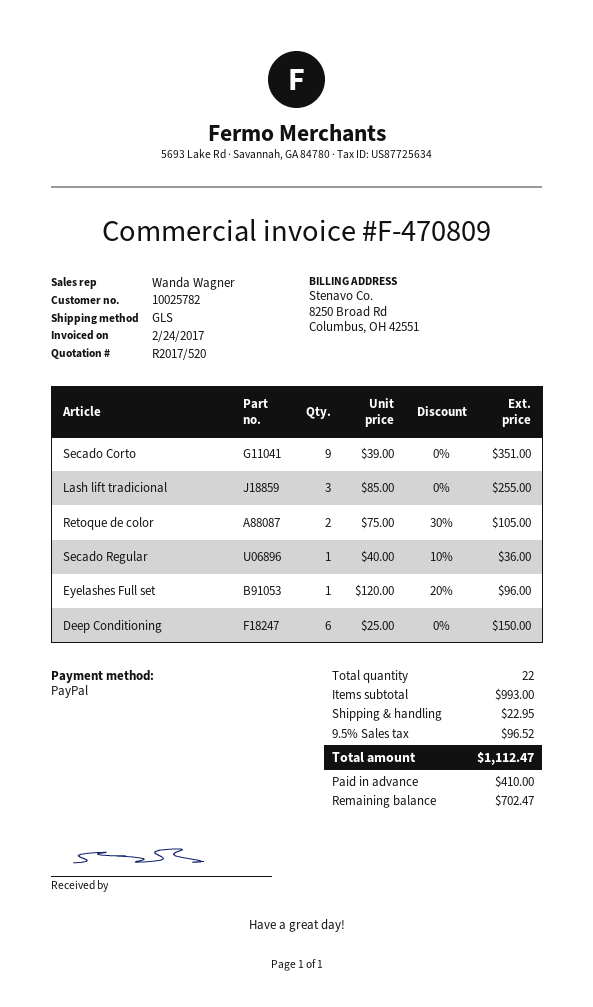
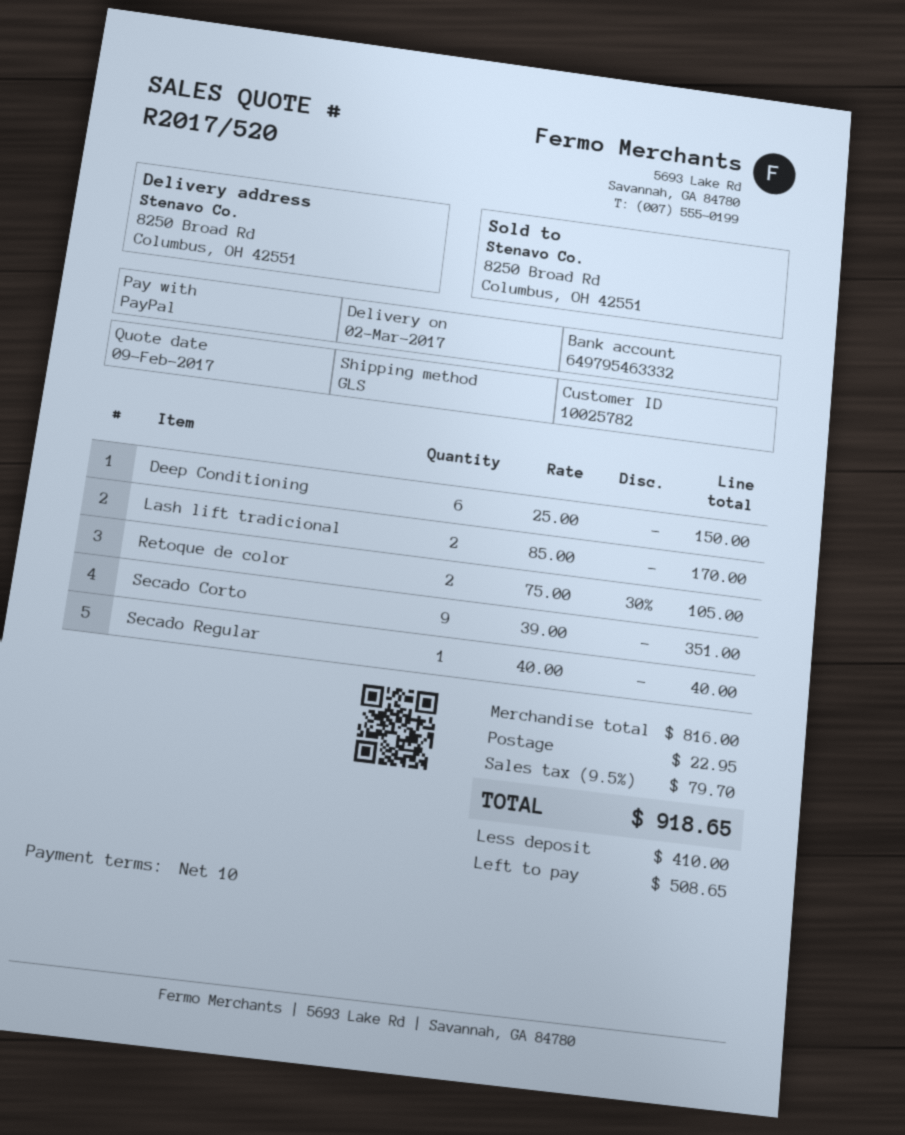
Lash lift tradicional: 3 x 85.00 = 255.00 -> 2 x 85.00 = 170.00
Secado Regular: 1 x 40.00 - 10% = 36.00 -> 1 x 40.00 = 40.00
Eyelashes Full set: 1 x 120.00 - 20% = 96.00 -> none
subtotal: 993.00 -> 816.00
tax: 9.5% = 96.52 -> 9.5% = 79.70
total: 1112.47 -> 918.65
balance: 702.47 -> 508.65

